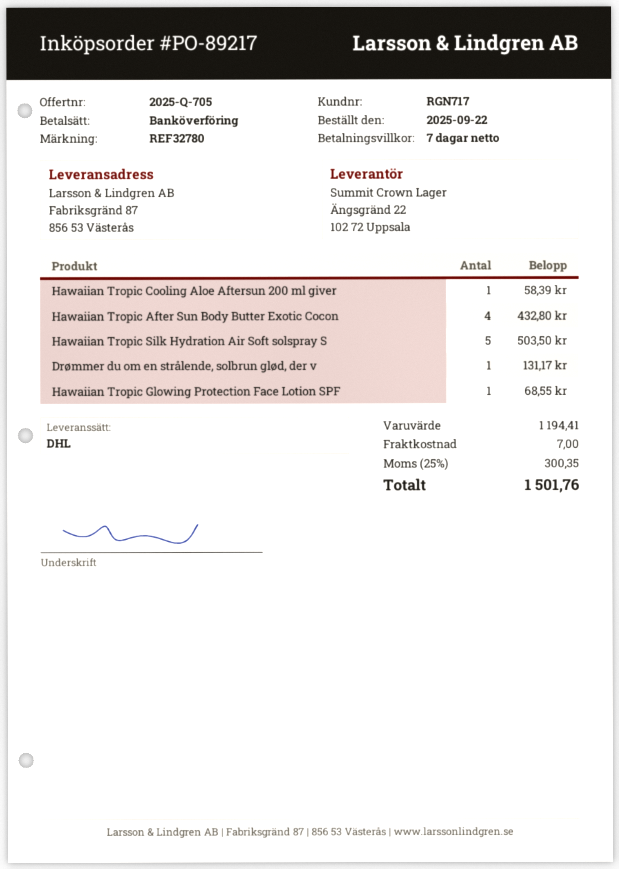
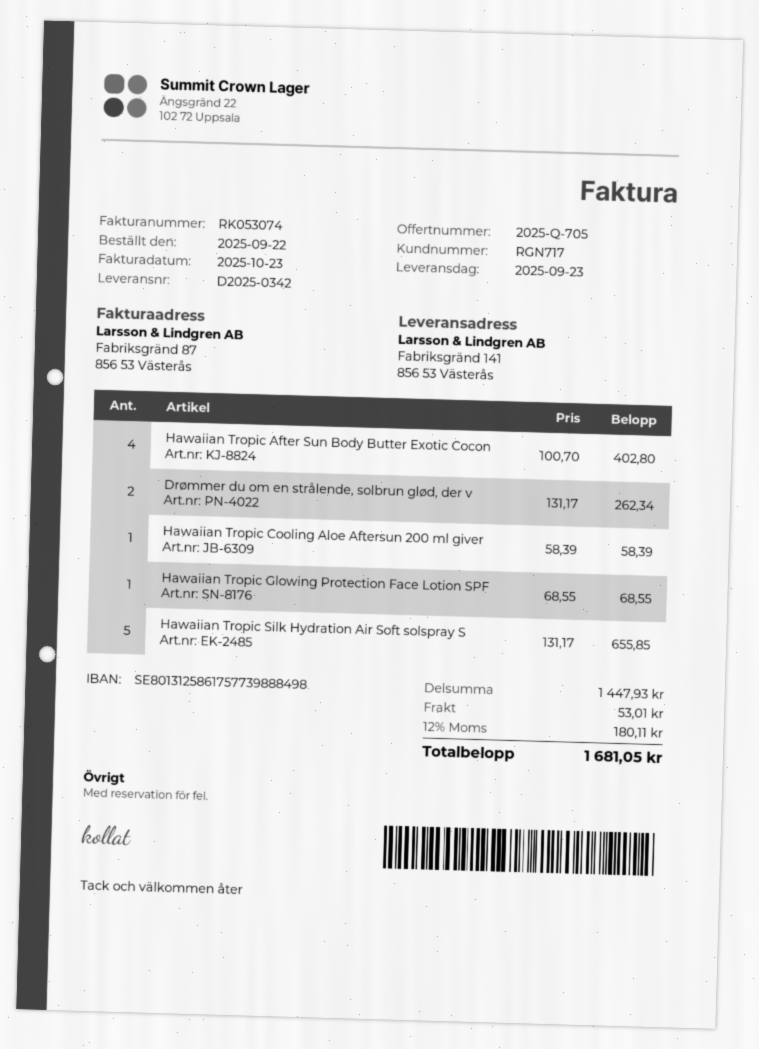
ship to: Fabriksgränd 87, 856 53 Västerås -> Fabriksgränd 141, 856 53 Västerås
Hawaiian Tropic After Sun Body Butter Exotic Cocon: 4 for 432.80 -> 4 for 402.80
Hawaiian Tropic Silk Hydration Air Soft solspray S: 5 for 503.50 -> 5 for 655.85
Drømmer du om en strålende, solbrun glød, der v: 1 for 131.17 -> 2 for 262.34
subtotal: 1194.41 -> 1447.93
shipping: 7.00 -> 53.01
tax: 25% = 300.35 -> 12% = 180.11
total: 1501.76 -> 1681.05

